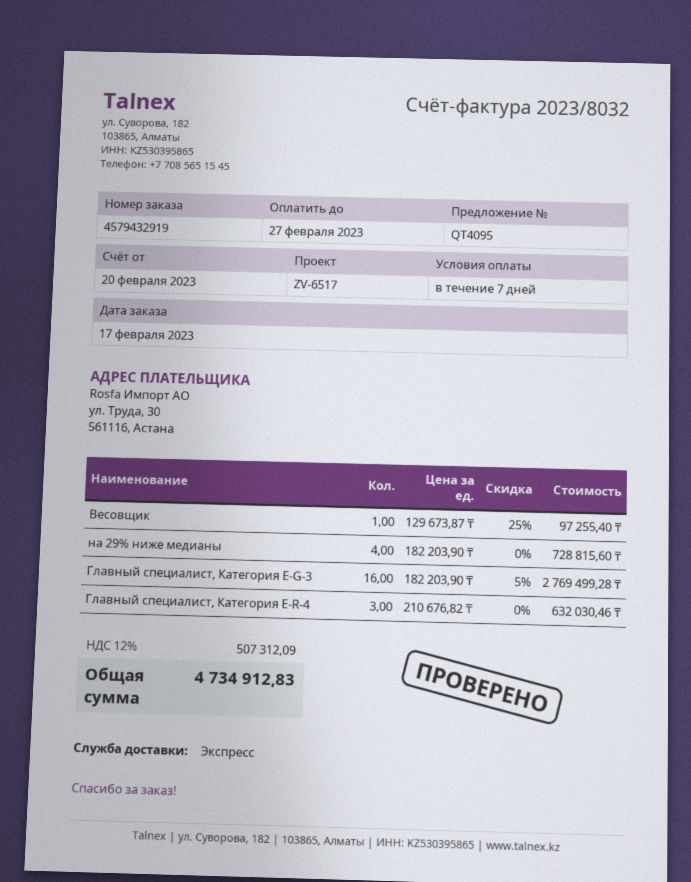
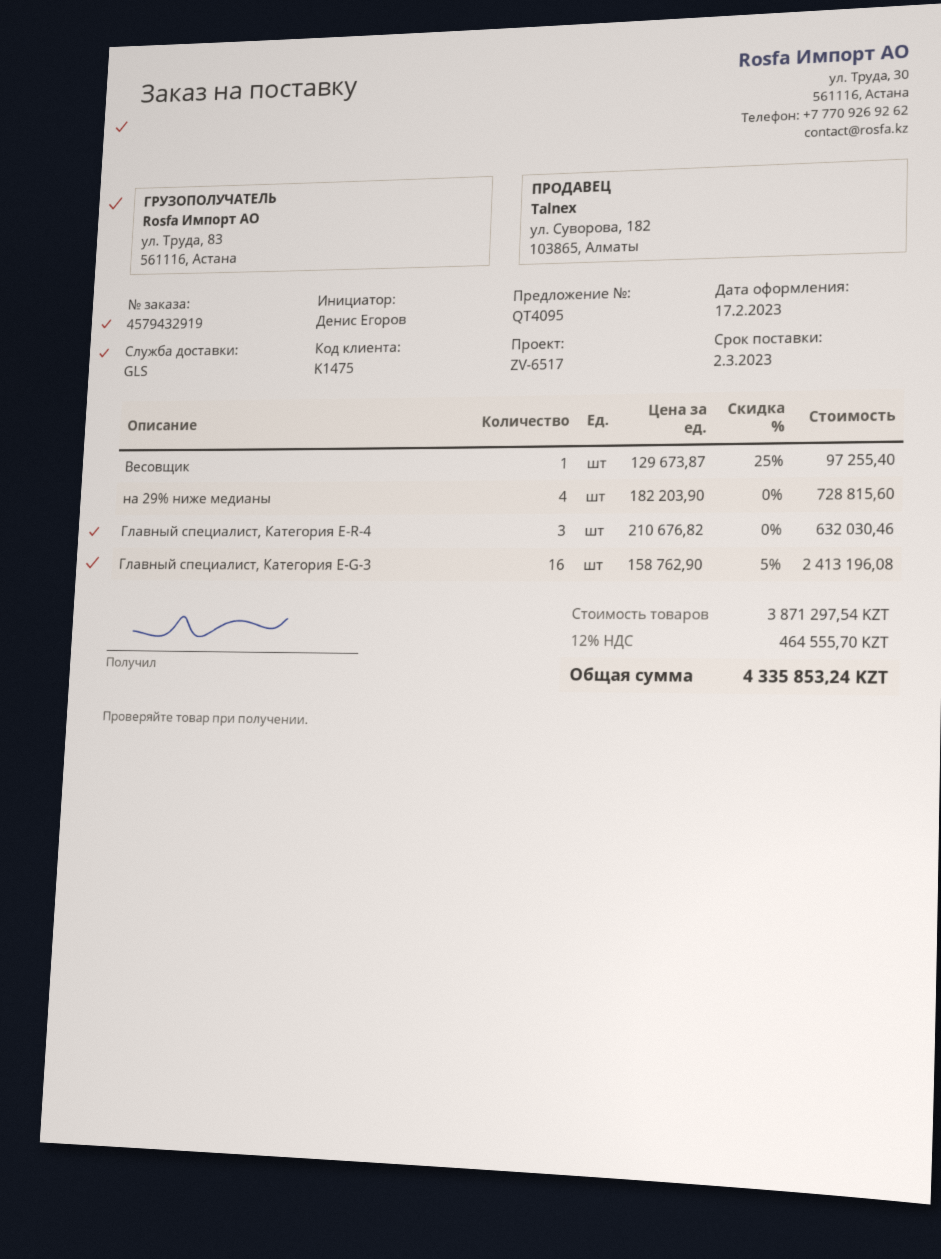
shipping method: express -> GLS
Главный специалист, Категория E-G-3: 16 x 182203.90 - 5% = 2769499.28 -> 16 x 158762.90 - 5% = 2413196.08
tax: 12% = 507312.09 -> 12% = 464555.70
total: 4734912.83 -> 4335853.24

